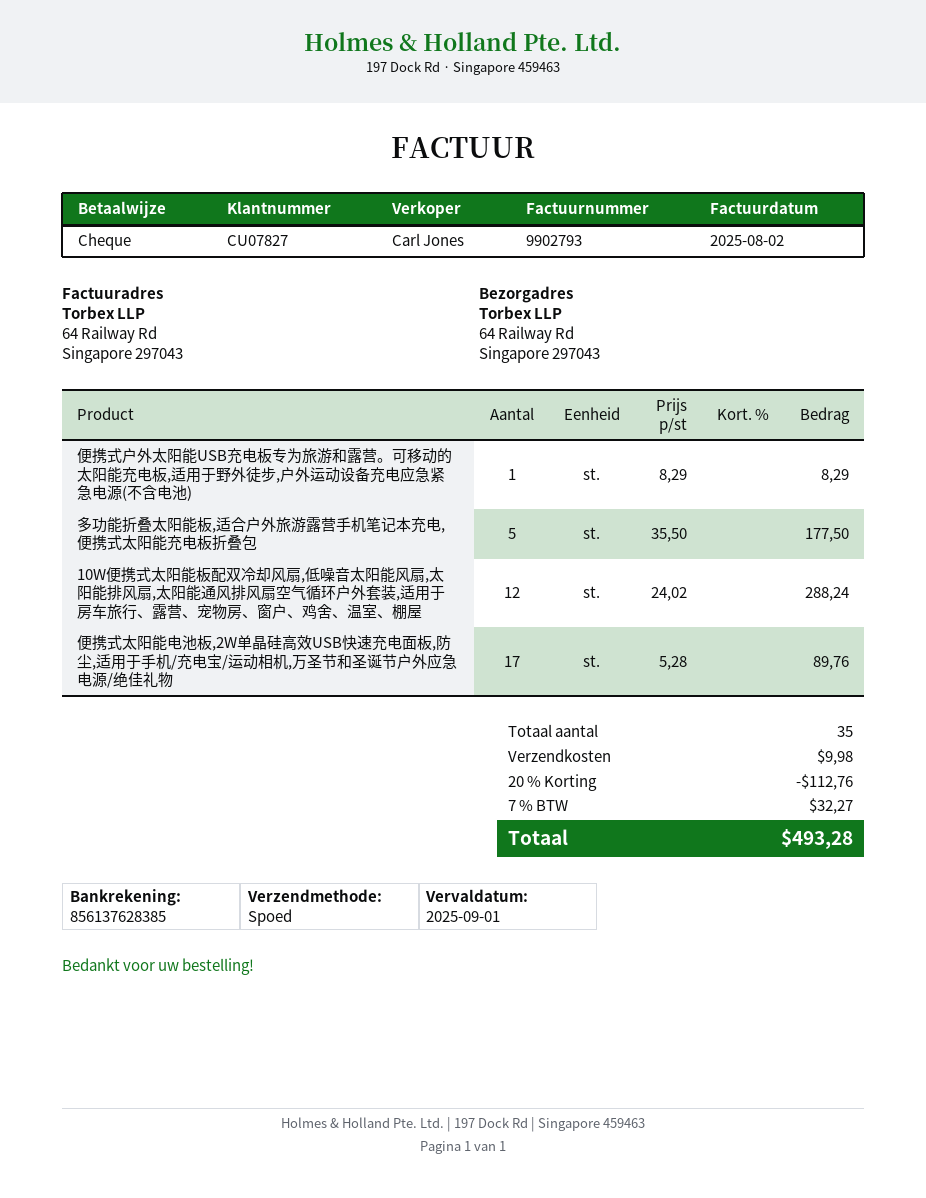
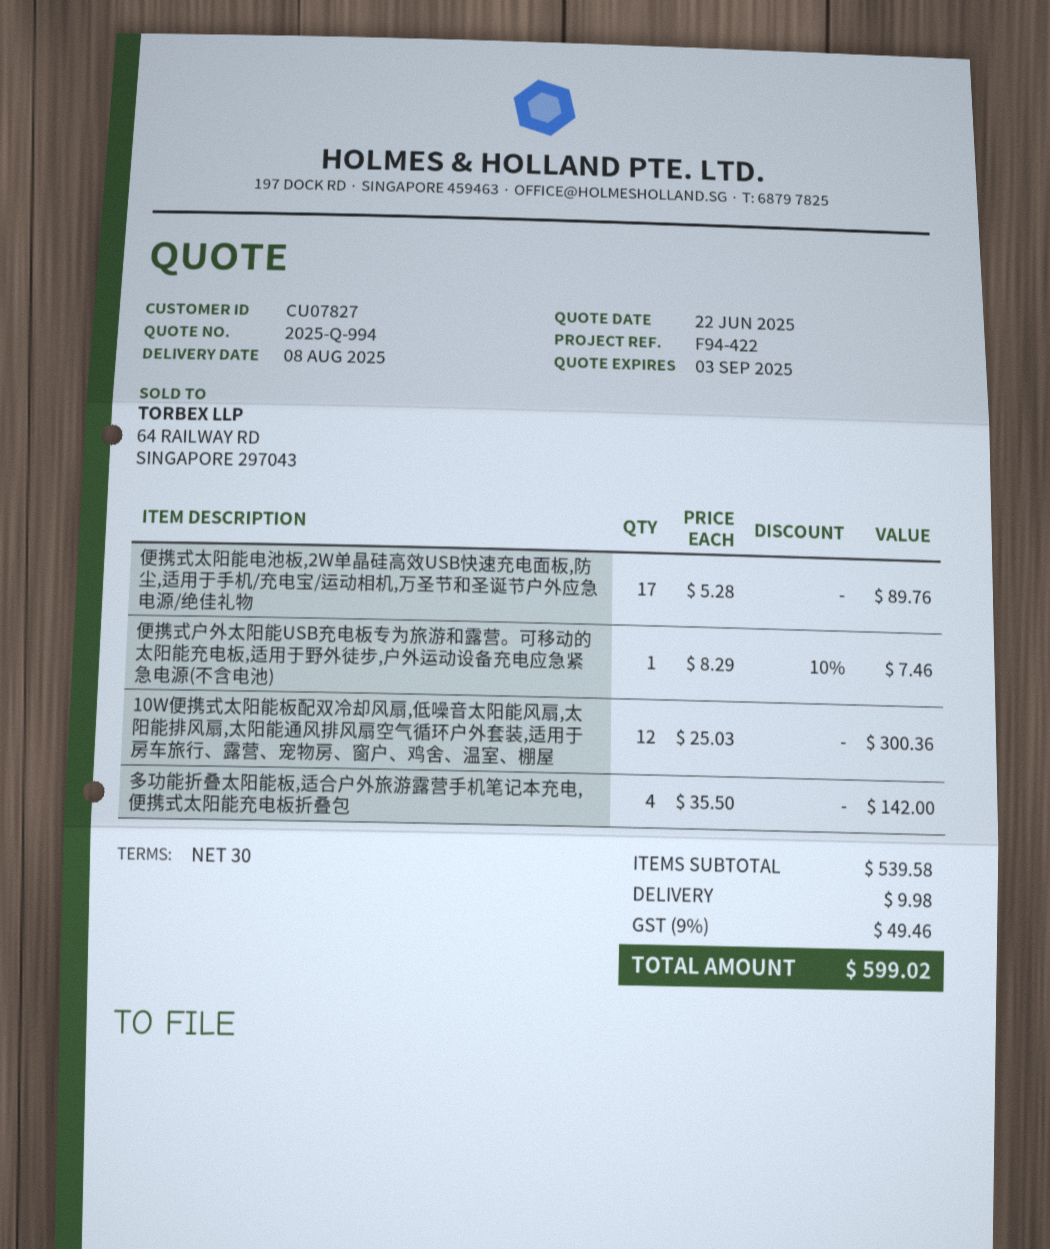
便携式户外太阳能USB充电板专为旅游和露营。可移动的太阳能充电板,适用于野外徒步,户外运动设备充电应急紧急电源(不含电池): 1 x 8.29 = 8.29 -> 1 x 8.29 - 10% = 7.46
多功能折叠太阳能板,适合户外旅游露营手机笔记本充电,便携式太阳能充电板折叠包: 5 x 35.50 = 177.50 -> 4 x 35.50 = 142.00
10W便携式太阳能板配双冷却风扇,低噪音太阳能风扇,太阳能排风扇,太阳能通风排风扇空气循环户外套装,适用于房车旅行、露营、宠物房、窗户、鸡舍、温室、棚屋: 12 x 24.02 = 288.24 -> 12 x 25.03 = 300.36
discount: 20% = 112.76 -> none
tax: 7% = 32.27 -> 9% = 49.46
total: 493.28 -> 599.02

